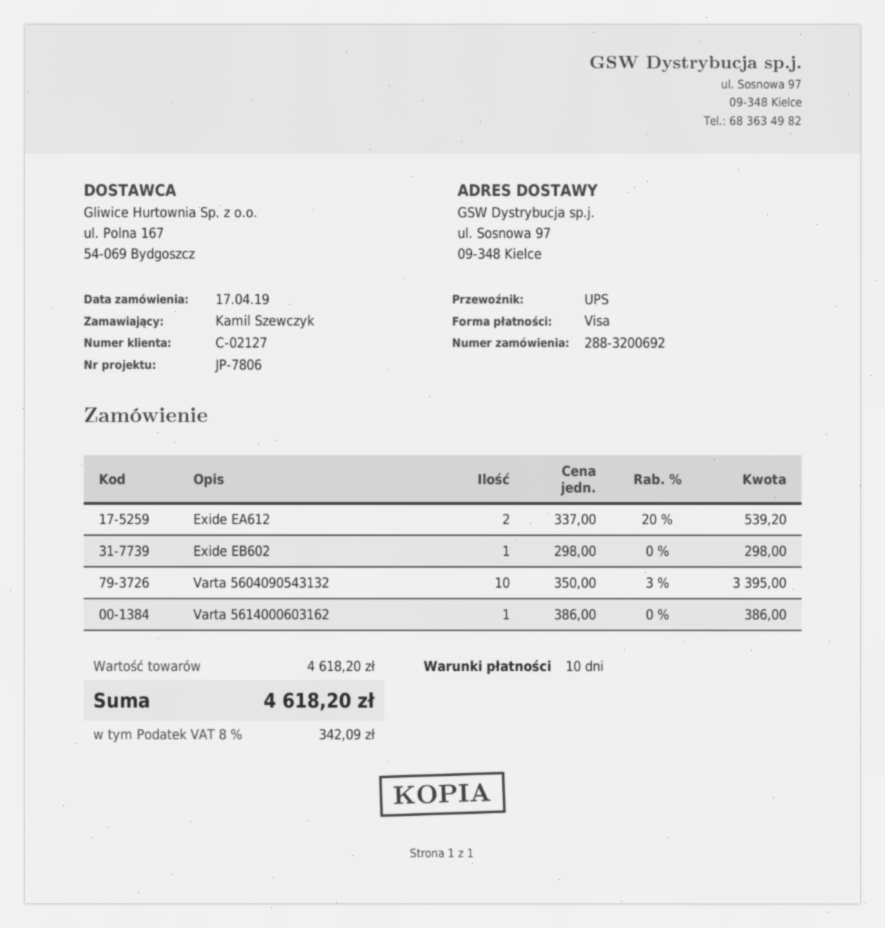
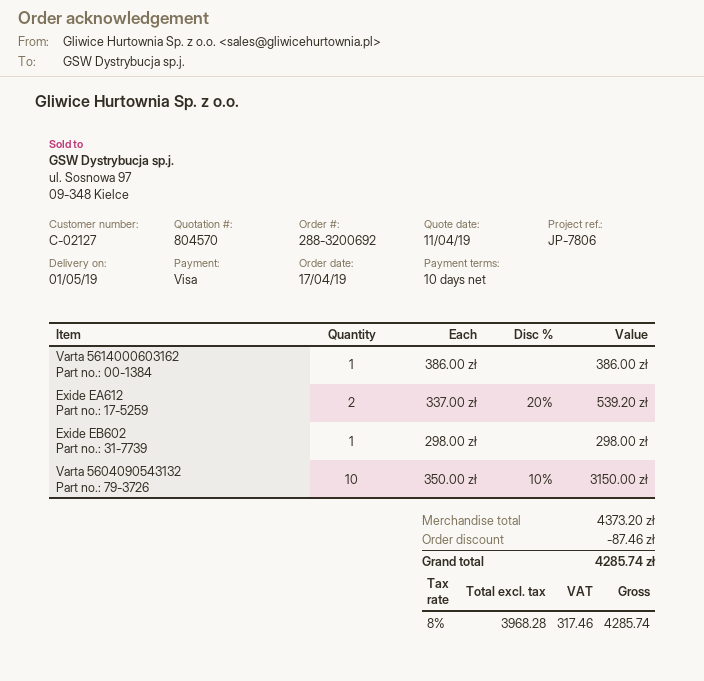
Varta 5604090543132: 10 x 350.00 - 3% = 3395.00 -> 10 x 350.00 - 10% = 3150.00
subtotal: 4618.20 -> 4373.20
discount: none -> 87.46
tax: 8% = 342.09 -> 8% = 317.46
total: 4618.20 -> 4285.74

